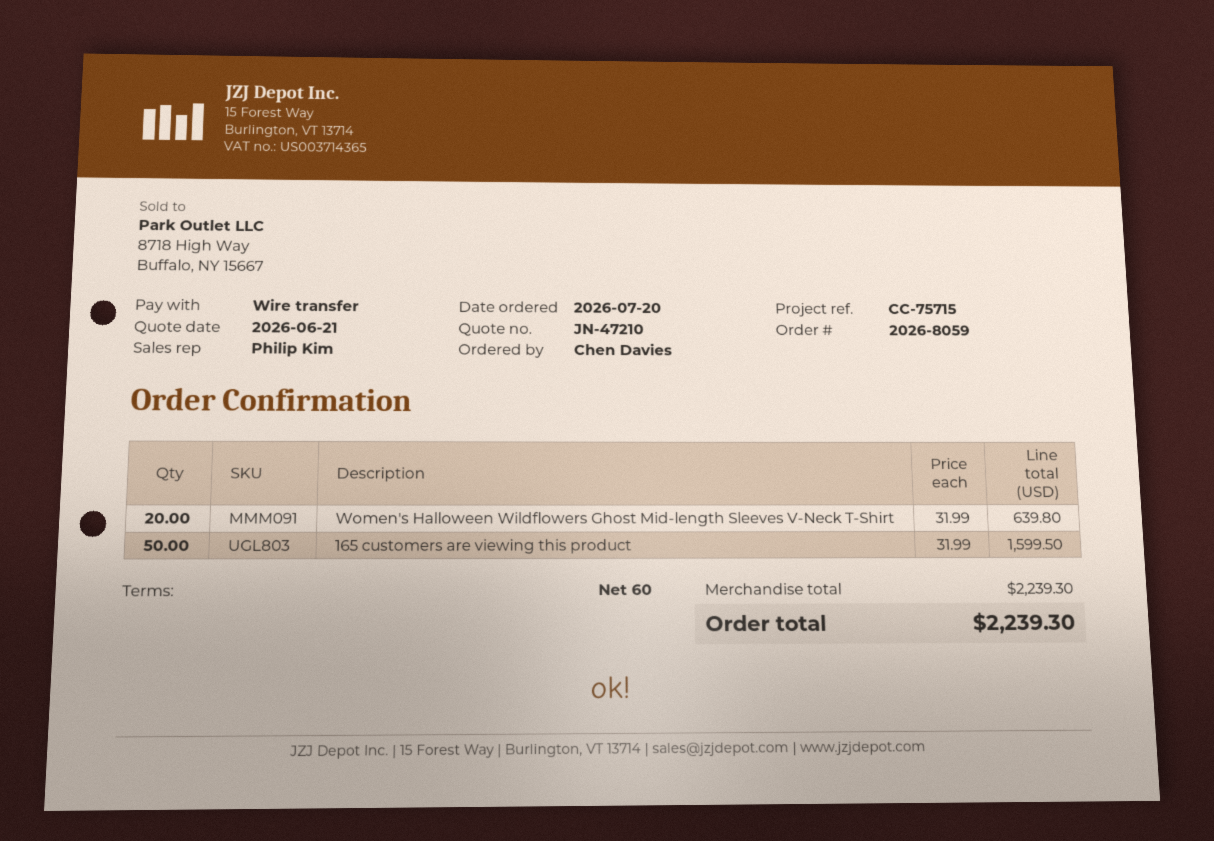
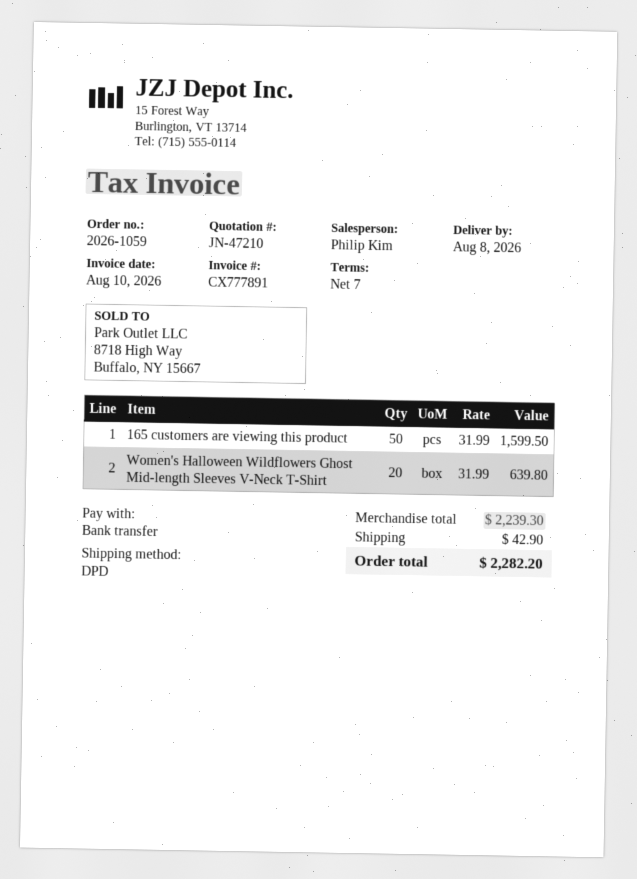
order number: 2026-8059 -> 2026-1059
payment terms: 60 days -> 7 days
shipping: none -> 42.90
total: 2239.30 -> 2282.20

